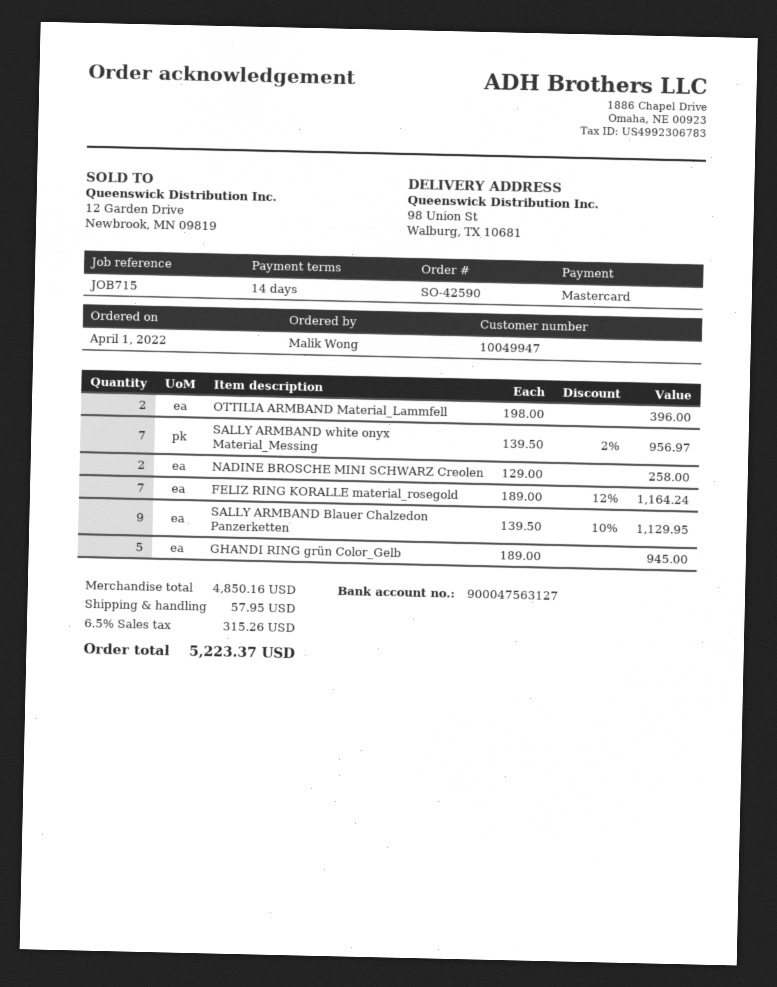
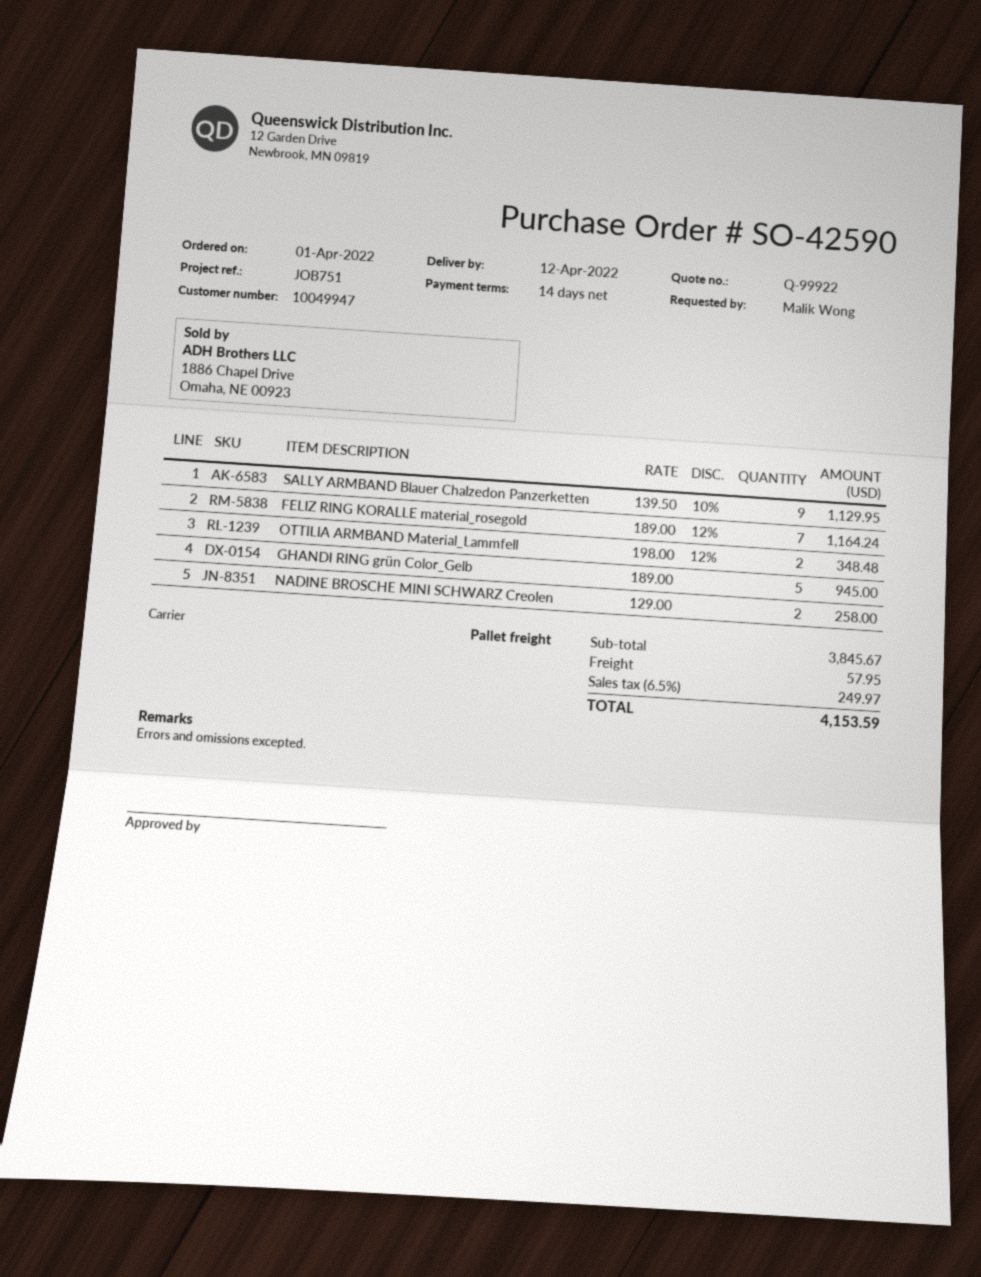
reference: JOB715 -> JOB751
OTTILIA ARMBAND Material_Lammfell: 2 x 198.00 = 396.00 -> 2 x 198.00 - 12% = 348.48
SALLY ARMBAND white onyx Material_Messing: 7 x 139.50 - 2% = 956.97 -> none
subtotal: 4850.16 -> 3845.67
tax: 6.5% = 315.26 -> 6.5% = 249.97
total: 5223.37 -> 4153.59

